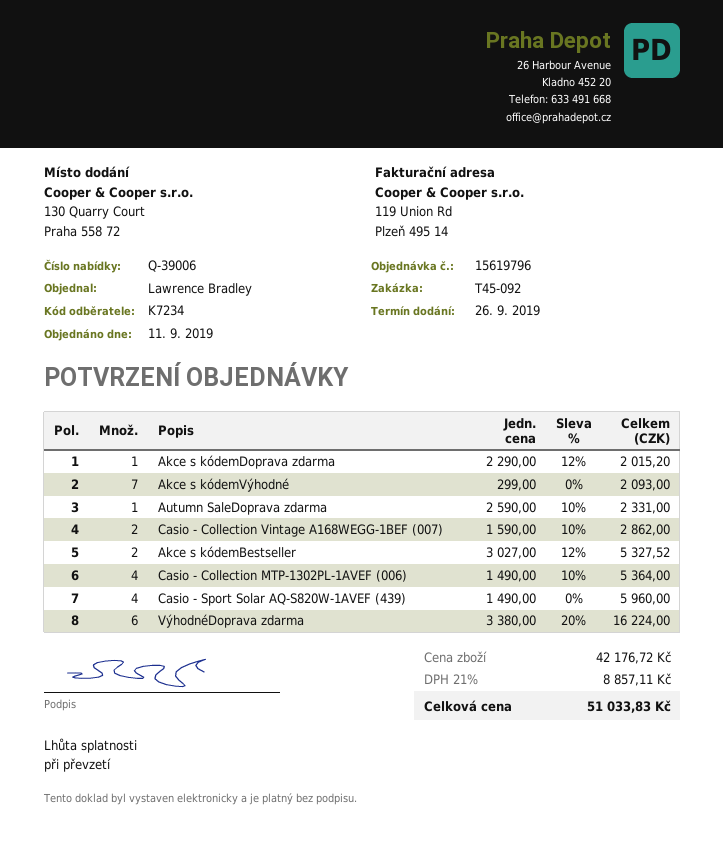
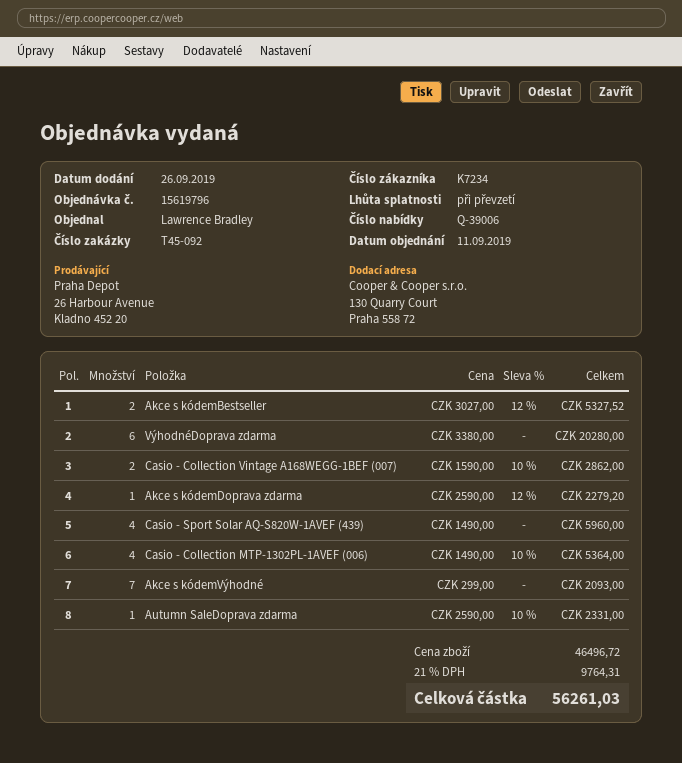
Akce s kódemDoprava zdarma: 1 x 2290.00 - 12% = 2015.20 -> 1 x 2590.00 - 12% = 2279.20
VýhodnéDoprava zdarma: 6 x 3380.00 - 20% = 16224.00 -> 6 x 3380.00 = 20280.00
subtotal: 42176.72 -> 46496.72
tax: 21% = 8857.11 -> 21% = 9764.31
total: 51033.83 -> 56261.03

